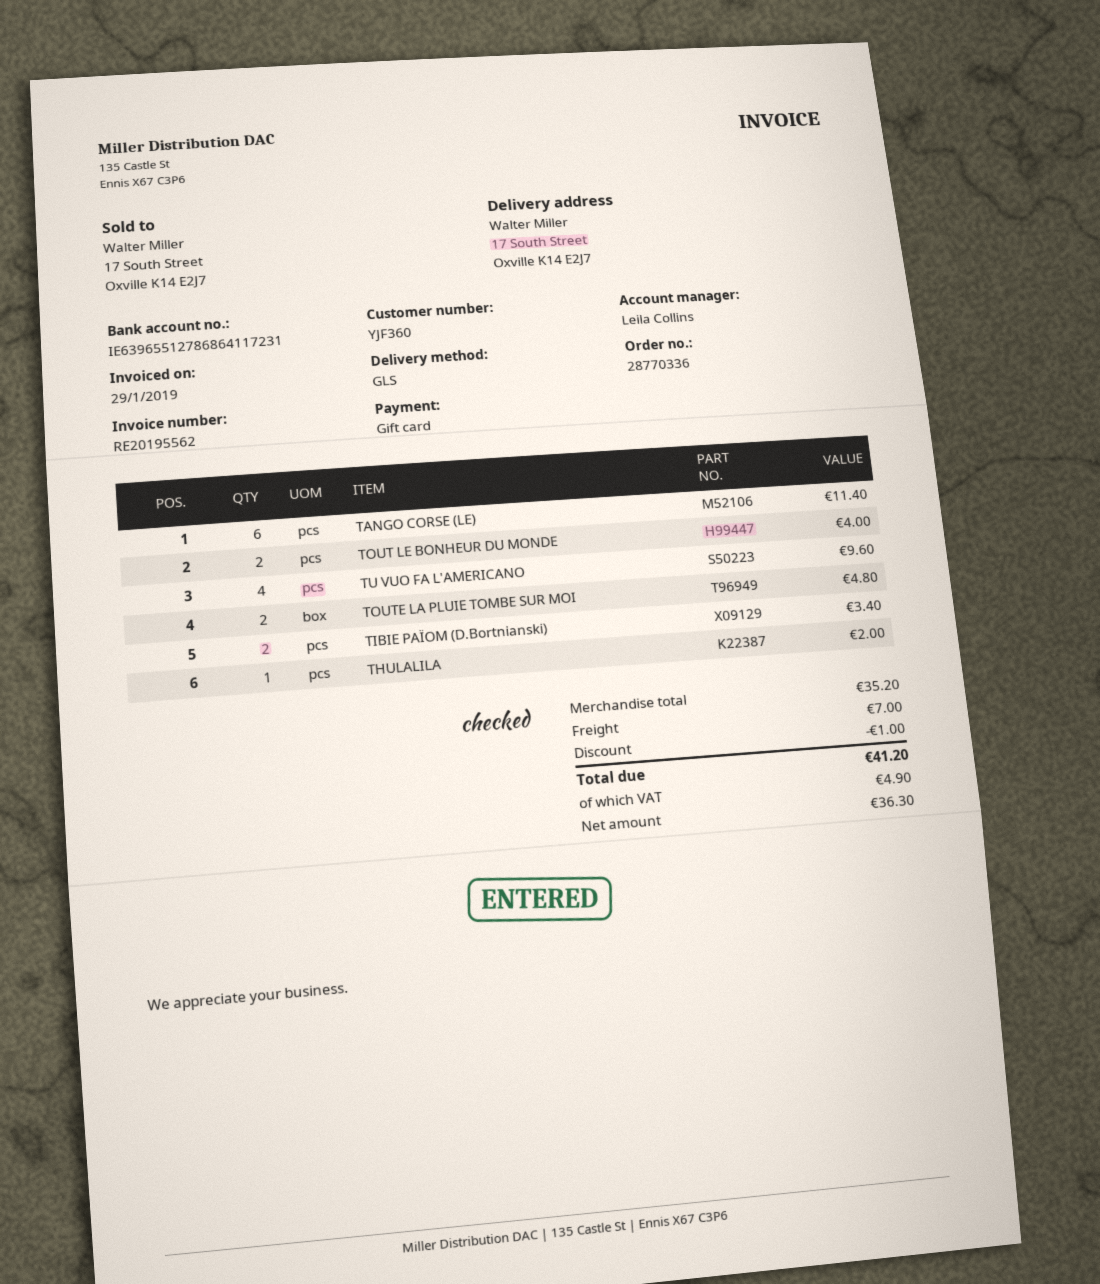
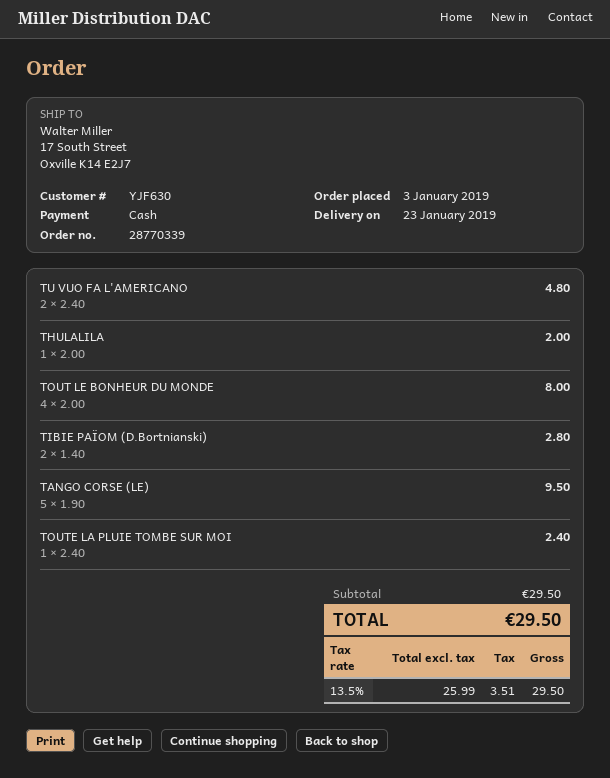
order number: 28770336 -> 28770339
customer number: YJF360 -> YJF630
payment method: gift card -> cash
TANGO CORSE (LE): 6 for 11.40 -> 5 for 9.50
TOUT LE BONHEUR DU MONDE: 2 for 4.00 -> 4 for 8.00
TU VUO FA L'AMERICANO: 4 for 9.60 -> 2 for 4.80
TOUTE LA PLUIE TOMBE SUR MOI: 2 for 4.80 -> 1 for 2.40
TIBIE PAÏOM (D.Bortnianski): 2 for 3.40 -> 2 for 2.80
subtotal: 35.20 -> 29.50
discount: 1.00 -> none
shipping: 7.00 -> none
net: 36.30 -> 25.99
tax: 4.90 -> 3.51
total: 41.20 -> 29.50

